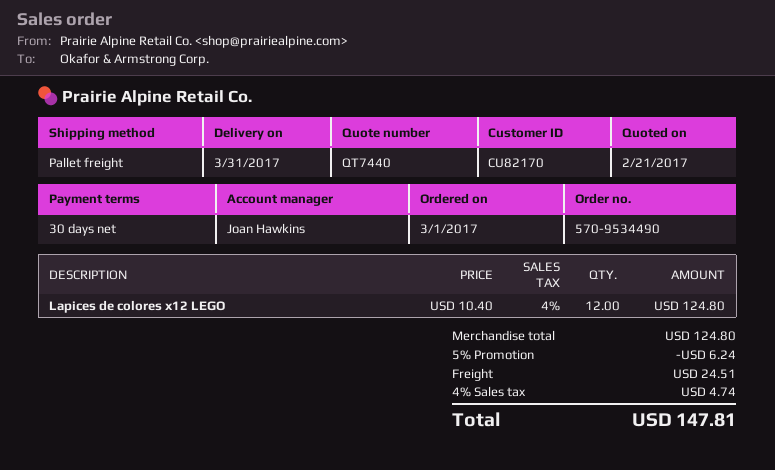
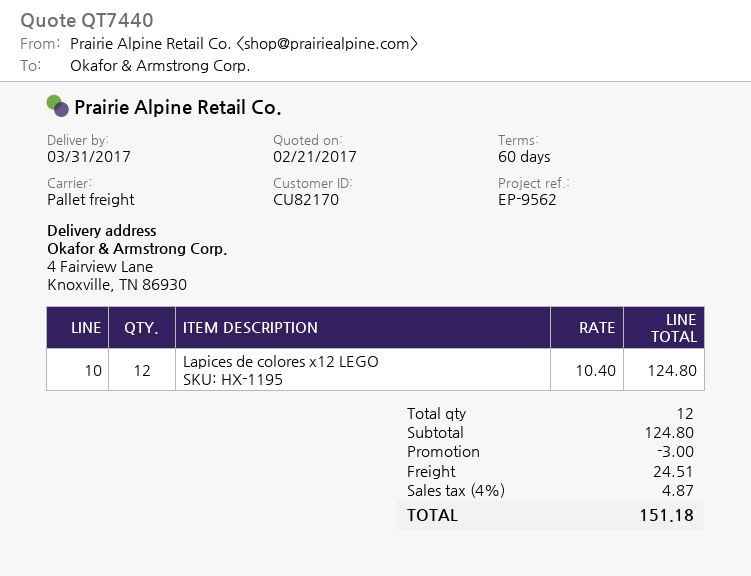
payment terms: 30 days -> 60 days
discount: 6.24 -> 3.00
tax: 4% = 4.74 -> 4% = 4.87
total: 147.81 -> 151.18

